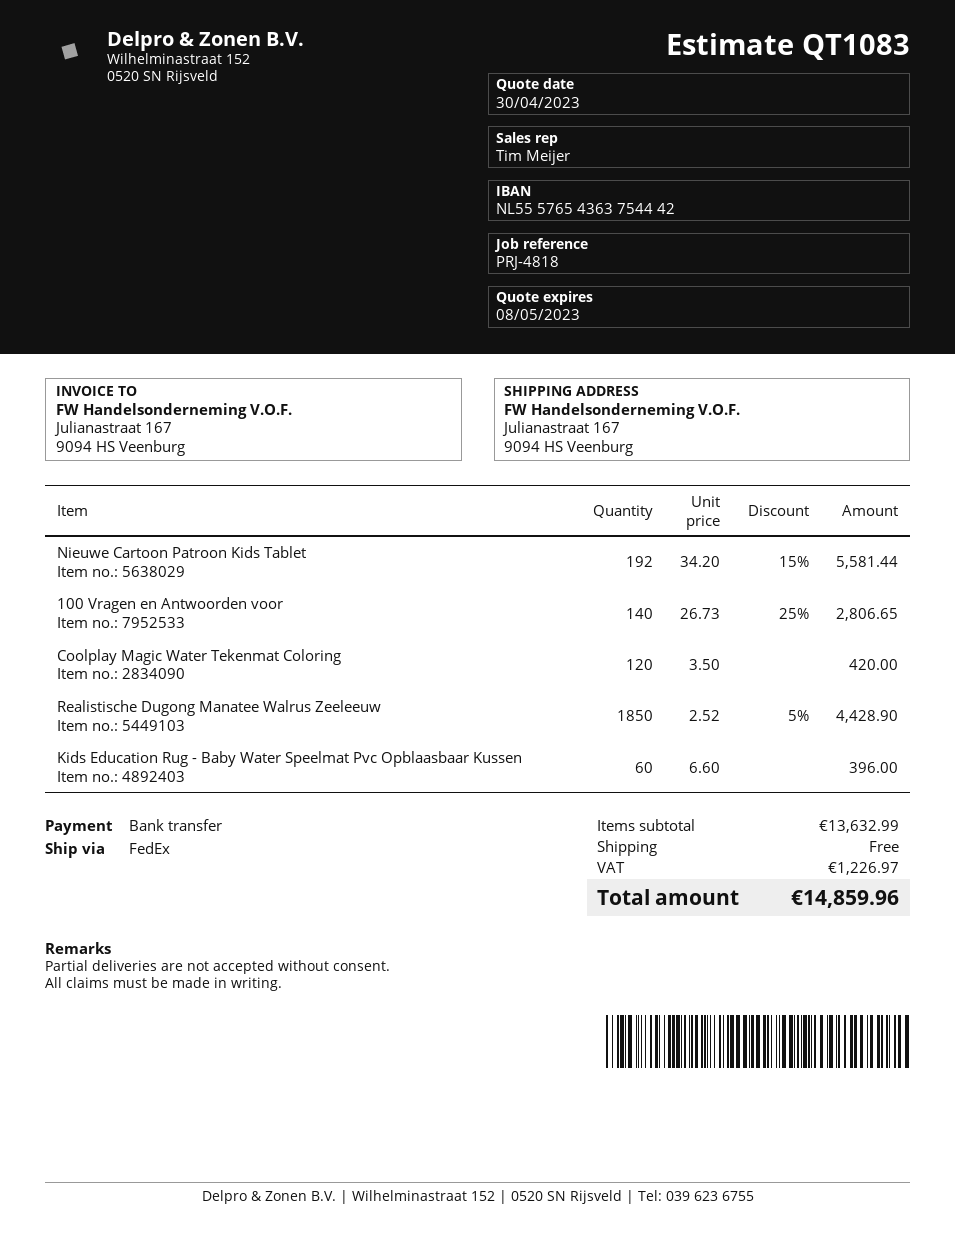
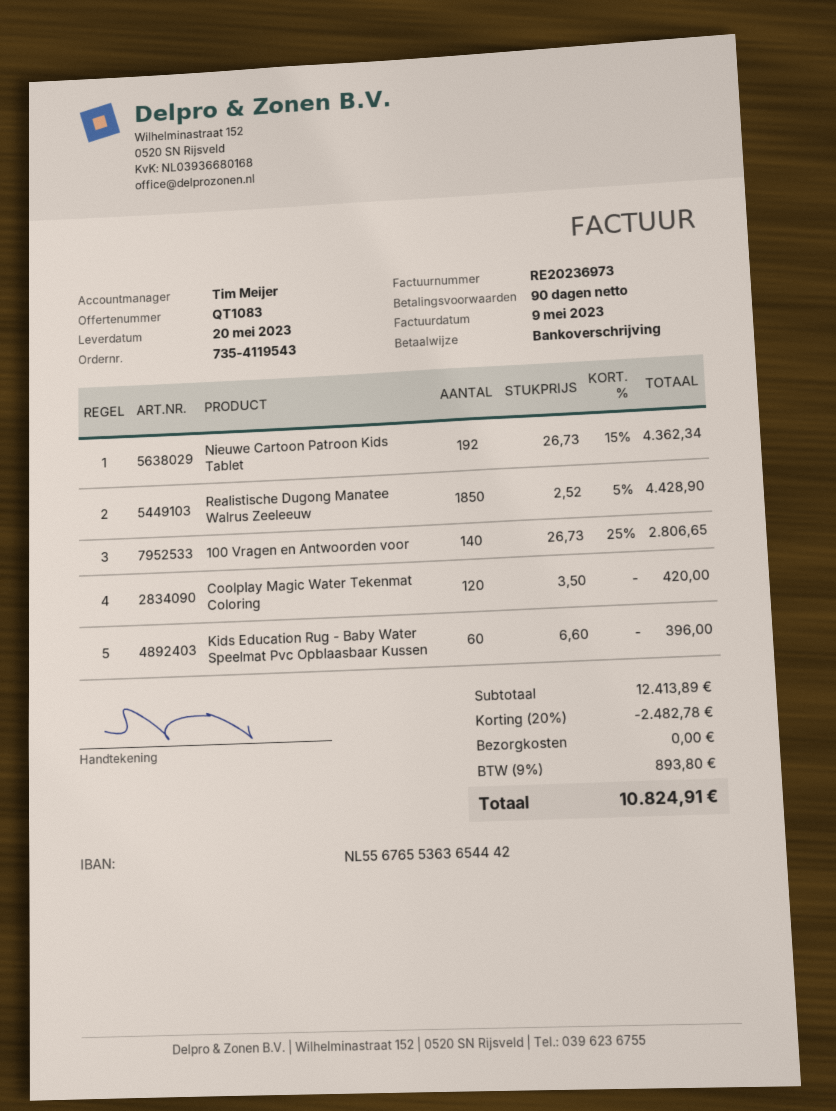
bank account: NL5557654363754442 -> NL5567655363654442
Nieuwe Cartoon Patroon Kids Tablet: 192 x 34.20 - 15% = 5581.44 -> 192 x 26.73 - 15% = 4362.34
subtotal: 13632.99 -> 12413.89
discount: none -> 20% = 2482.78
tax: 1226.97 -> 893.80
total: 14859.96 -> 10824.91

